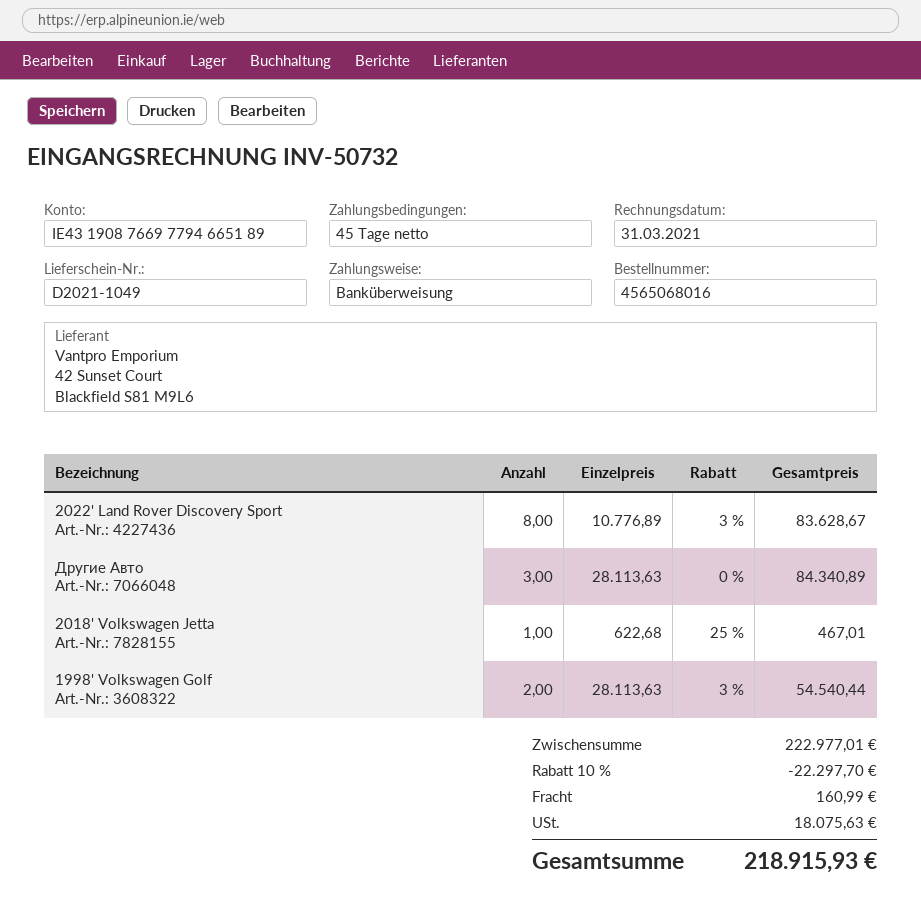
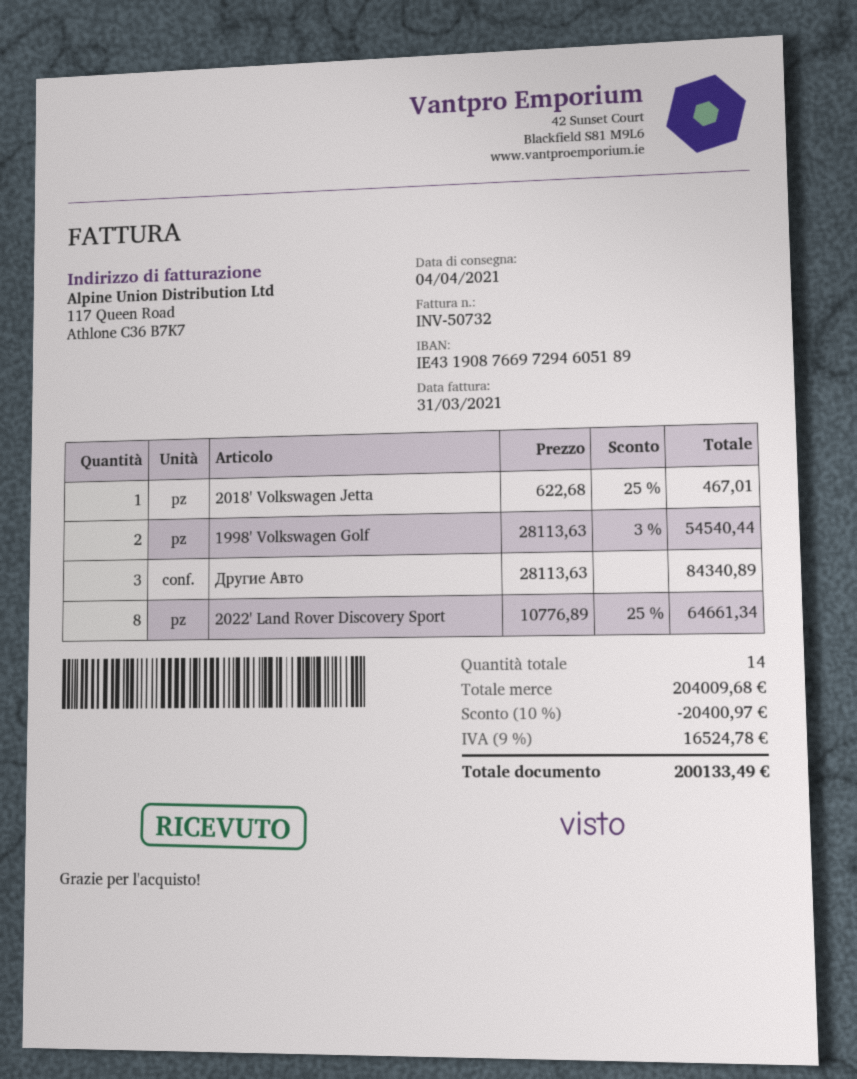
bank account: IE43190876697794665189 -> IE43190876697294605189
2022' Land Rover Discovery Sport: 8 x 10776.89 - 3% = 83628.67 -> 8 x 10776.89 - 25% = 64661.34
subtotal: 222977.01 -> 204009.68
discount: 10% = 22297.70 -> 10% = 20400.97
shipping: 160.99 -> none
tax: 18075.63 -> 16524.78
total: 218915.93 -> 200133.49

